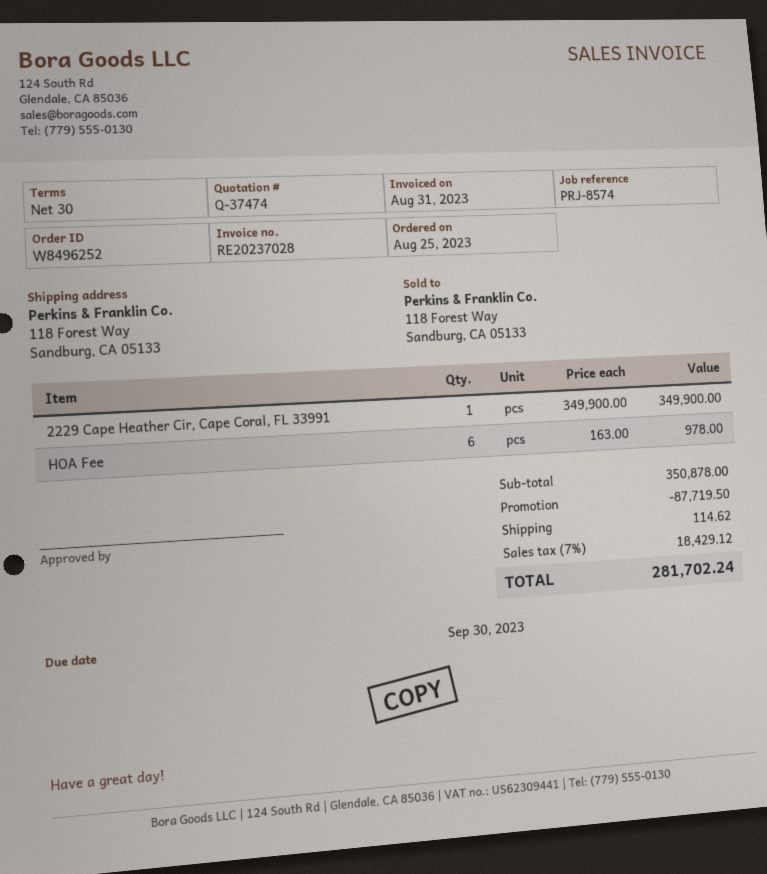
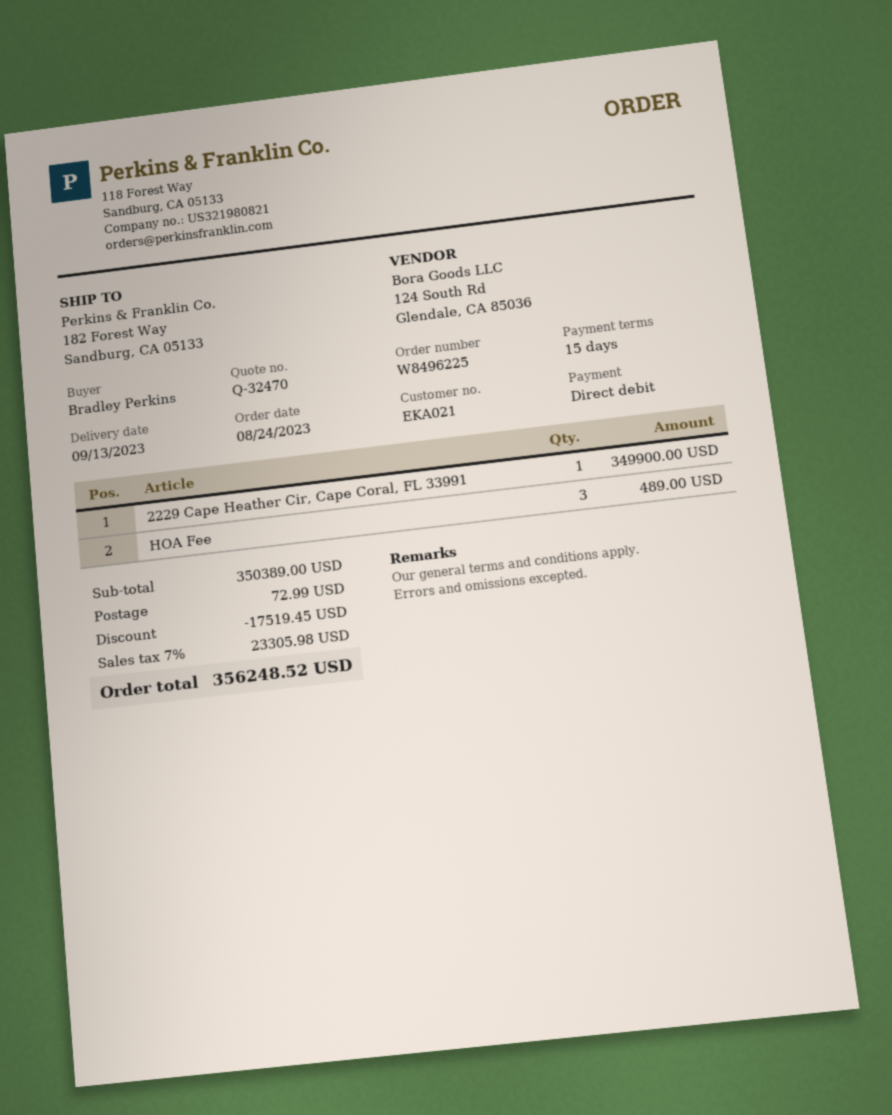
quote number: Q-37474 -> Q-32470
order number: W8496252 -> W8496225
order date: 2023-08-25 -> 2023-08-24
payment terms: 30 days -> 15 days
ship to: 118 Forest Way, Sandburg, CA 05133 -> 182 Forest Way, Sandburg, CA 05133
HOA Fee: 6 for 978.00 -> 3 for 489.00
subtotal: 350878.00 -> 350389.00
discount: 87719.50 -> 17519.45
shipping: 114.62 -> 72.99
tax: 7% = 18429.12 -> 7% = 23305.98
total: 281702.24 -> 356248.52

